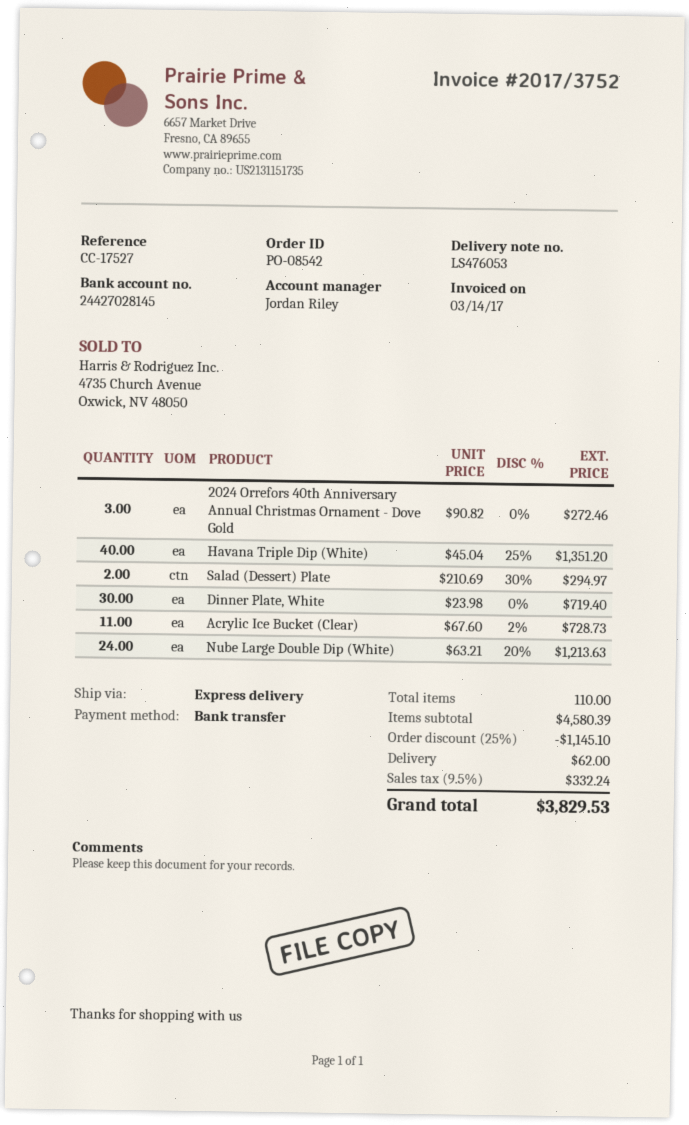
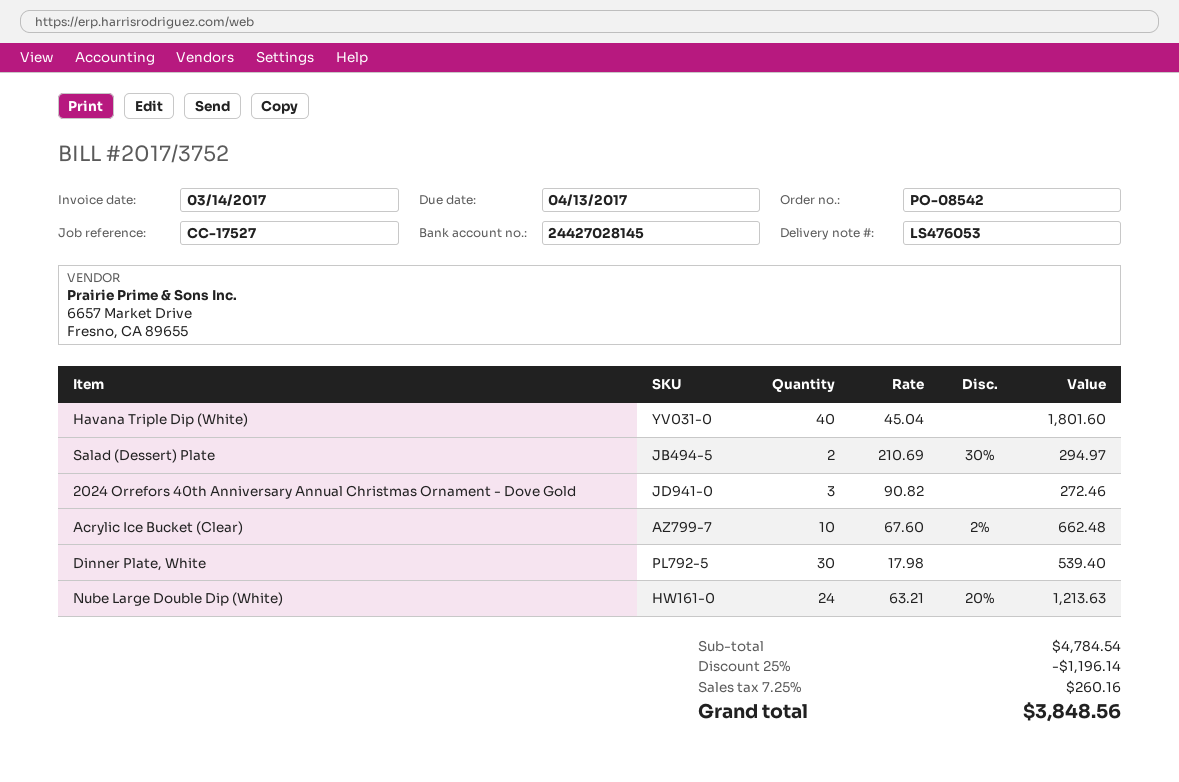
Havana Triple Dip (White): 40 x 45.04 - 25% = 1351.20 -> 40 x 45.04 = 1801.60
Dinner Plate, White: 30 x 23.98 = 719.40 -> 30 x 17.98 = 539.40
Acrylic Ice Bucket (Clear): 11 x 67.60 - 2% = 728.73 -> 10 x 67.60 - 2% = 662.48
subtotal: 4580.39 -> 4784.54
discount: 25% = 1145.10 -> 25% = 1196.14
shipping: 62.00 -> none
tax: 9.5% = 332.24 -> 7.25% = 260.16
total: 3829.53 -> 3848.56

